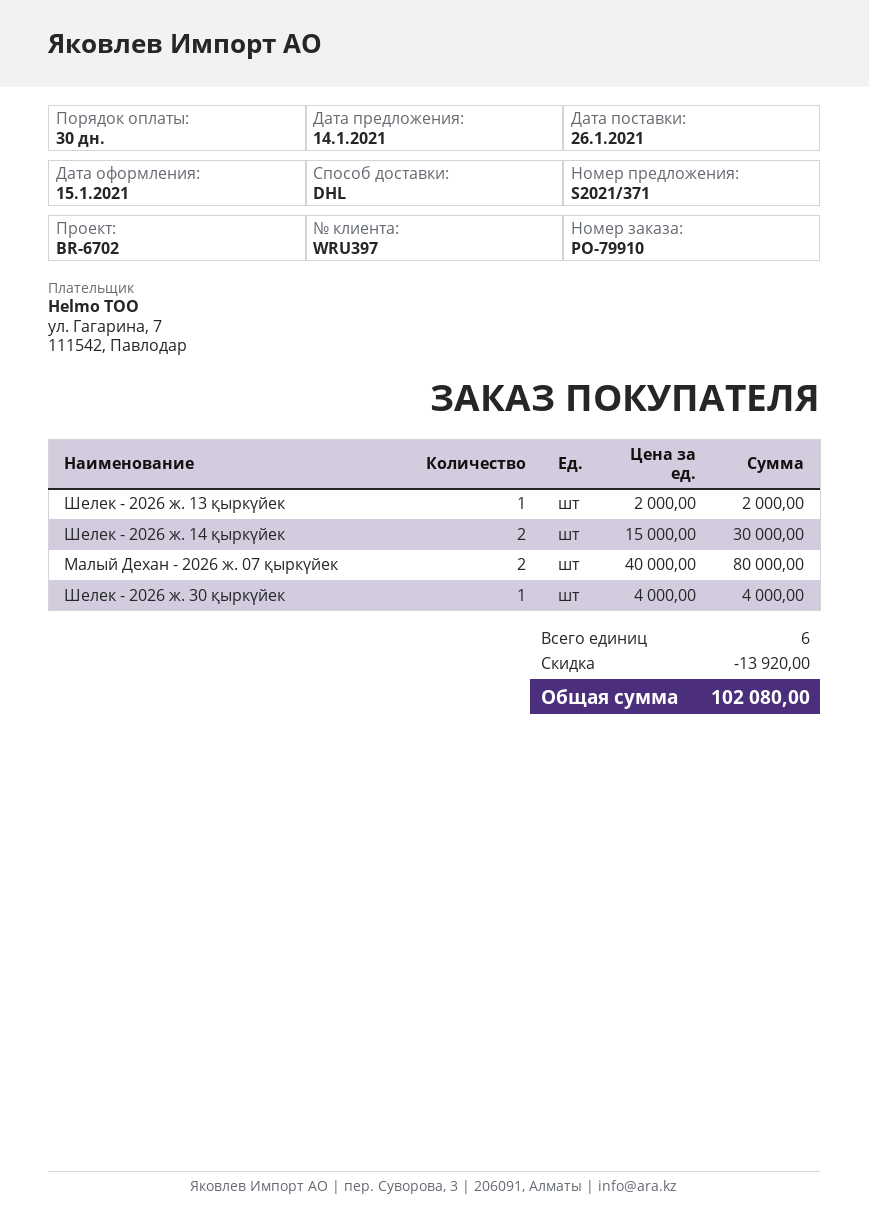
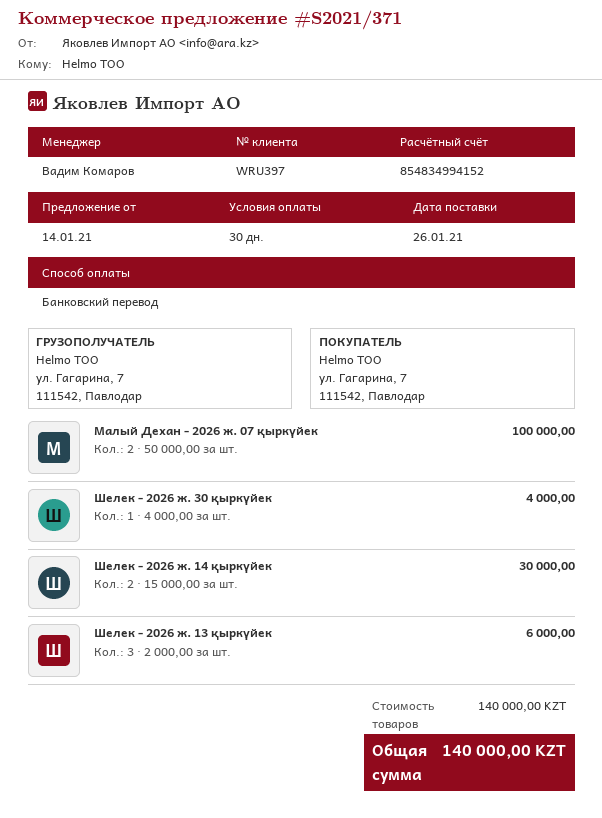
Шелек - 2026 ж. 13 қыркүйек: 1 x 2000.00 = 2000.00 -> 3 x 2000.00 = 6000.00
Малый Дехан - 2026 ж. 07 қыркүйек: 2 x 40000.00 = 80000.00 -> 2 x 50000.00 = 100000.00
discount: 13920.00 -> none
total: 102080.00 -> 140000.00

